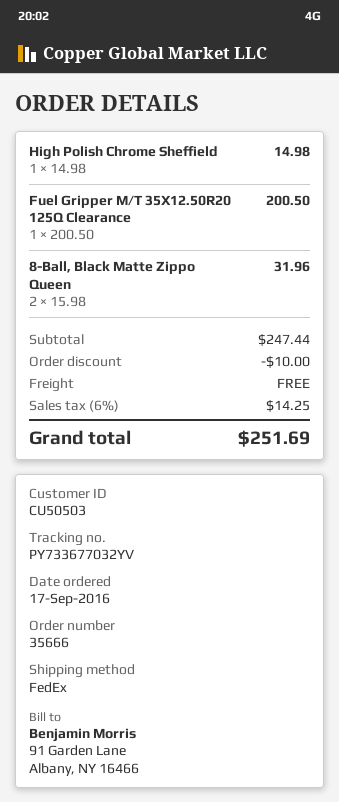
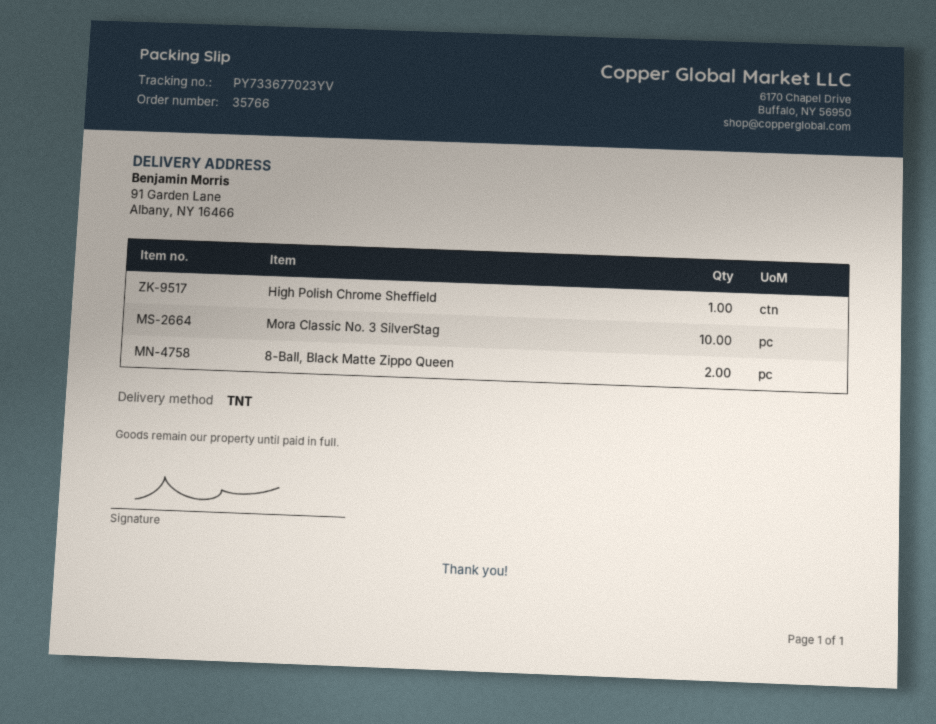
order number: 35666 -> 35766
shipping method: FedEx -> TNT
tracking number: PY733677032YV -> PY733677023YV
Fuel Gripper M/T 35X12.50R20 125Q Clearance: 1 -> none
Mora Classic No. 3 SilverStag: none -> 10

